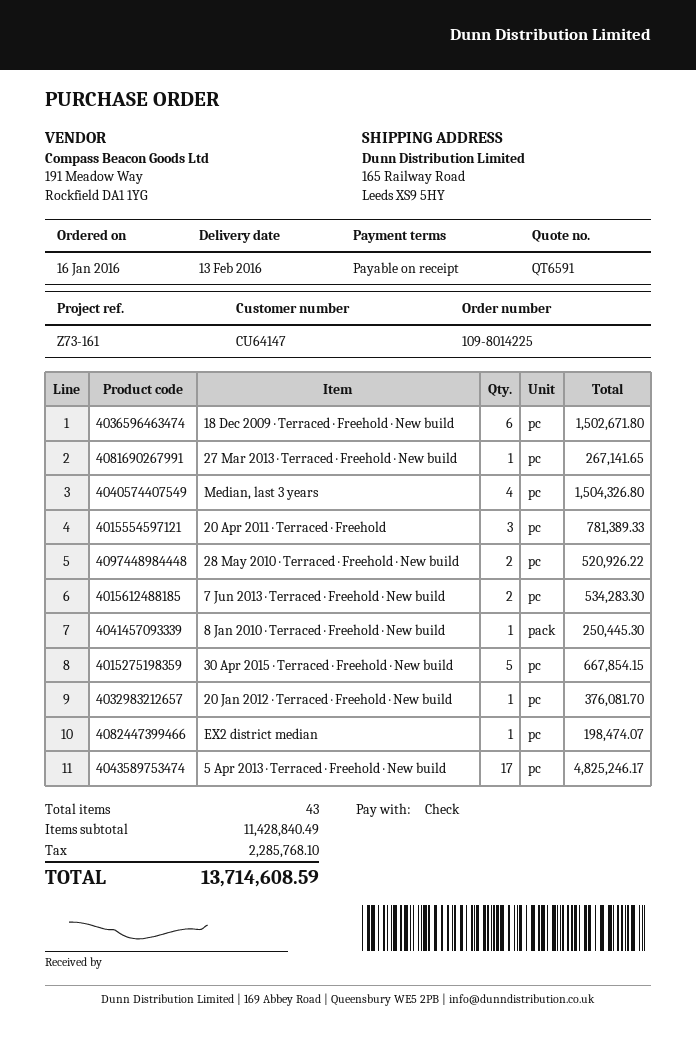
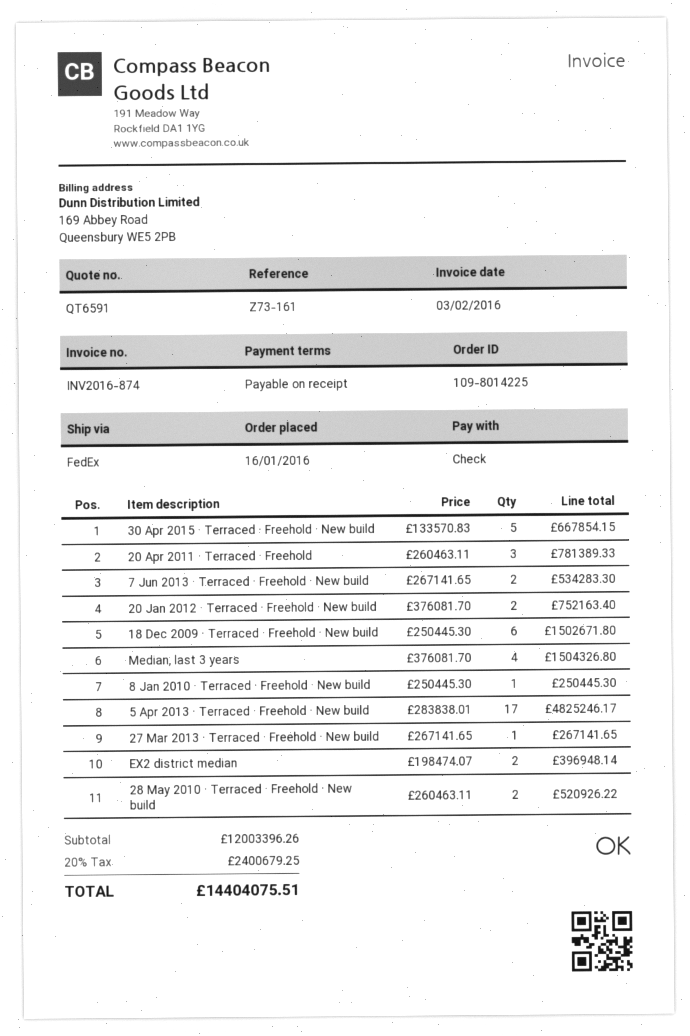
20 Jan 2012 · Terraced · Freehold · New build: 1 for 376081.70 -> 2 for 752163.40
EX2 district median: 1 for 198474.07 -> 2 for 396948.14
subtotal: 11428840.49 -> 12003396.26
tax: 2285768.10 -> 2400679.25
total: 13714608.59 -> 14404075.51

